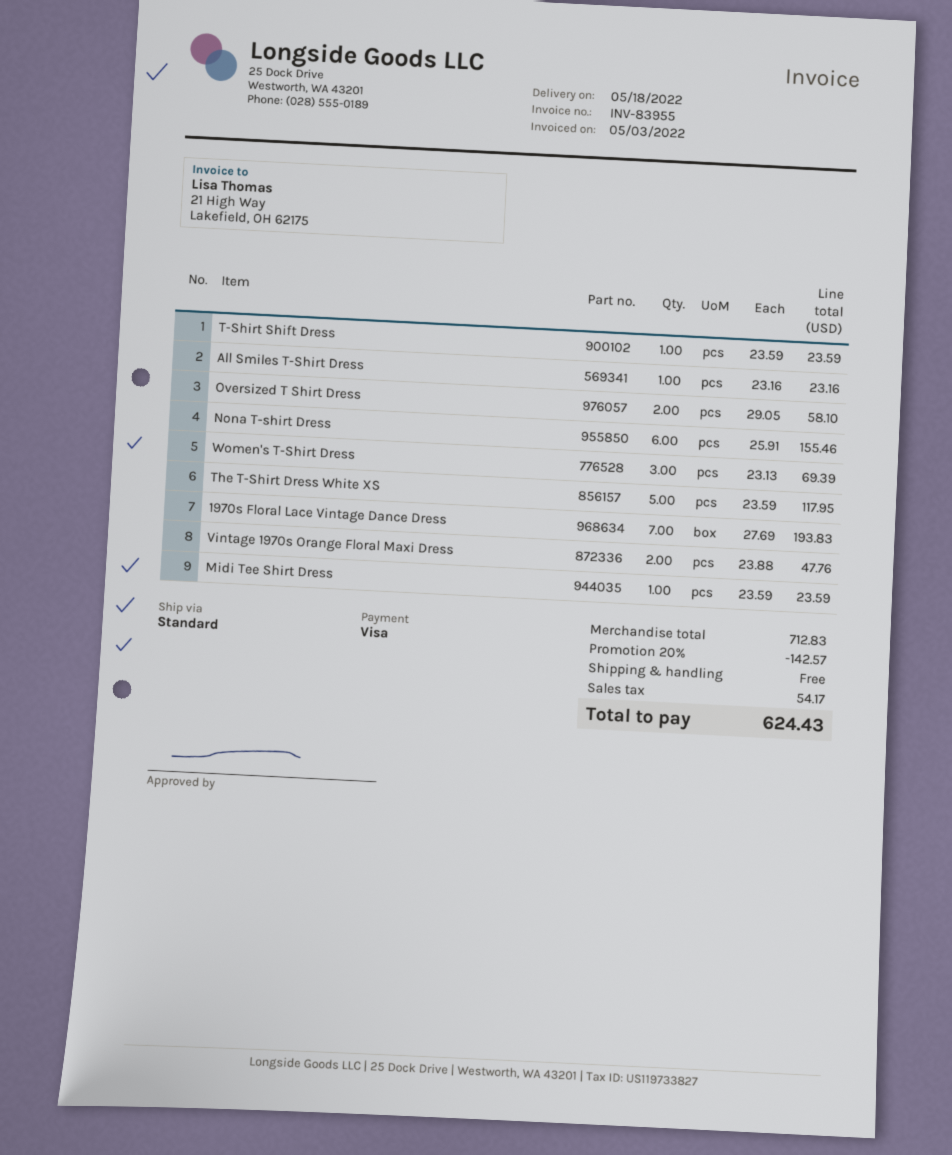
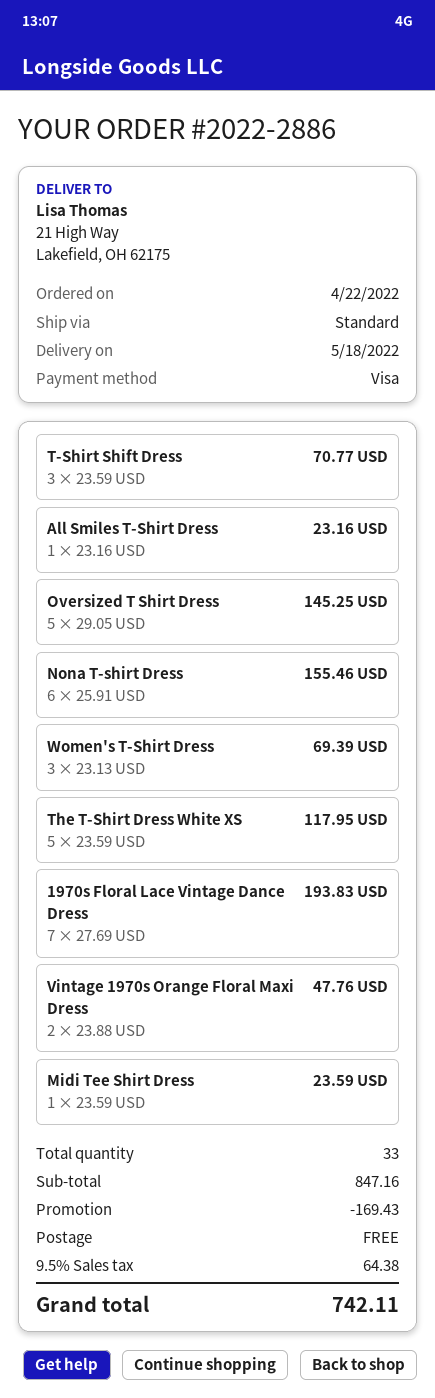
T-Shirt Shift Dress: 1 x 23.59 = 23.59 -> 3 x 23.59 = 70.77
Oversized T Shirt Dress: 2 x 29.05 = 58.10 -> 5 x 29.05 = 145.25
subtotal: 712.83 -> 847.16
discount: 142.57 -> 169.43
tax: 54.17 -> 64.38
total: 624.43 -> 742.11

